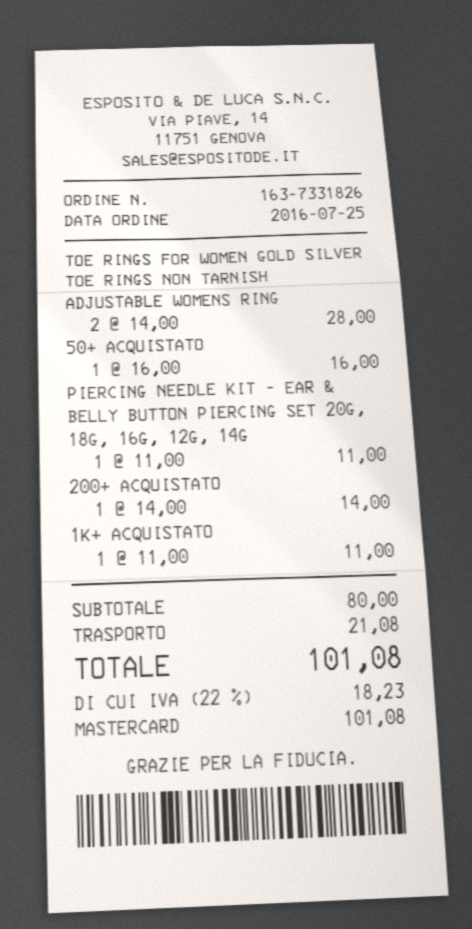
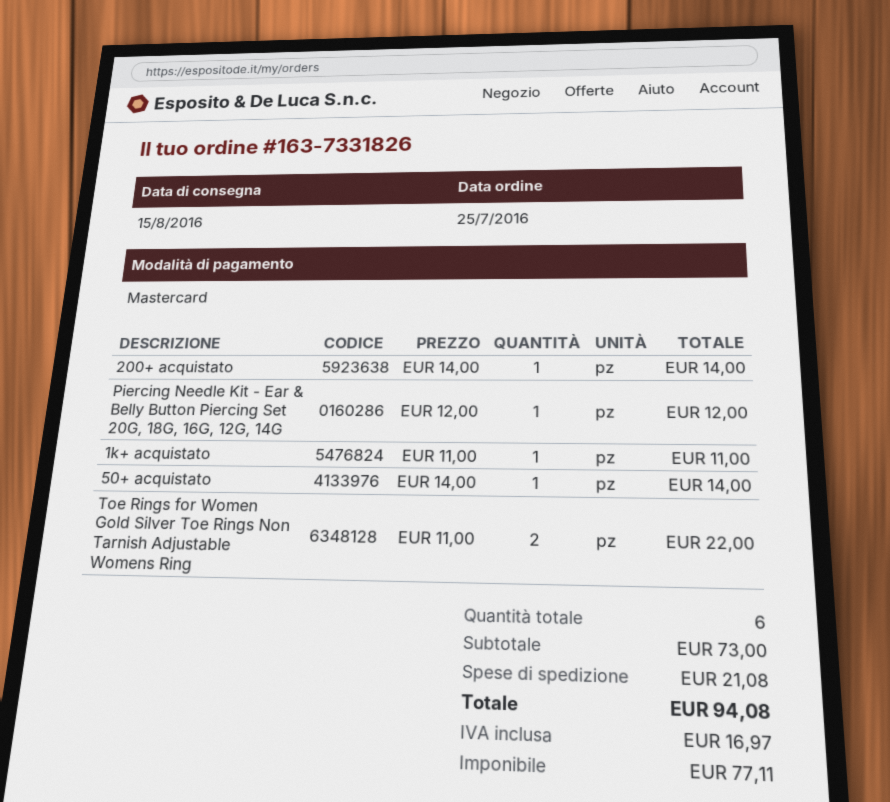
TOE RINGS FOR WOMEN GOLD SILVER TOE RINGS NON TARNISH ADJUSTABLE WOMENS RING: 2 x 14.00 = 28.00 -> 2 x 11.00 = 22.00
50+ ACQUISTATO: 1 x 16.00 = 16.00 -> 1 x 14.00 = 14.00
PIERCING NEEDLE KIT - EAR & BELLY BUTTON PIERCING SET 20G, 18G, 16G, 12G, 14G: 1 x 11.00 = 11.00 -> 1 x 12.00 = 12.00
subtotal: 80.00 -> 73.00
tax: 18.23 -> 16.97
total: 101.08 -> 94.08

